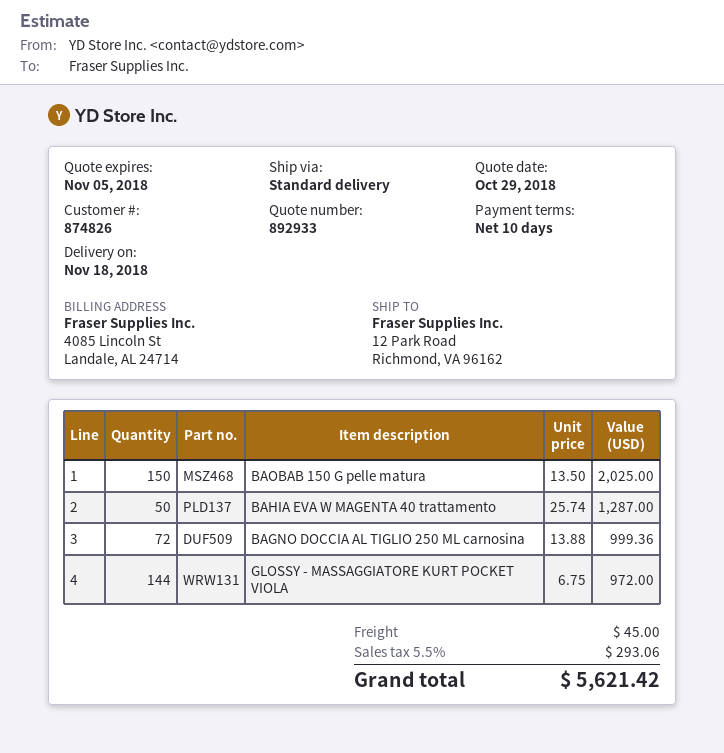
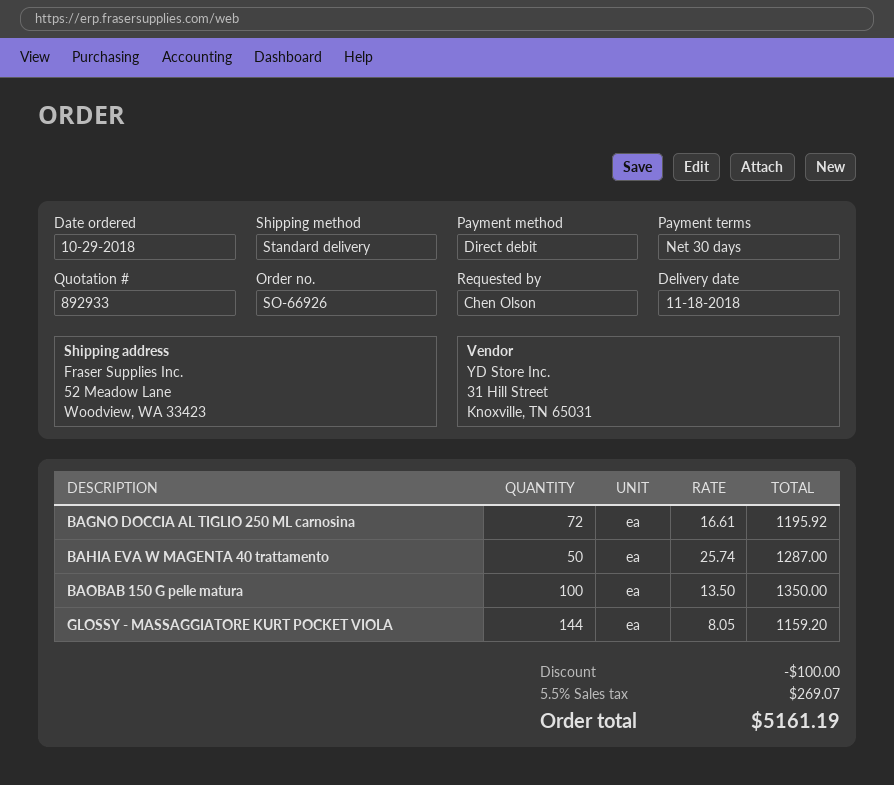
payment terms: 10 days -> 30 days
ship to: 12 Park Road, Richmond, VA 96162 -> 52 Meadow Lane, Woodview, WA 33423
BAOBAB 150 G pelle matura: 150 x 13.50 = 2025.00 -> 100 x 13.50 = 1350.00
BAGNO DOCCIA AL TIGLIO 250 ML carnosina: 72 x 13.88 = 999.36 -> 72 x 16.61 = 1195.92
GLOSSY - MASSAGGIATORE KURT POCKET VIOLA: 144 x 6.75 = 972.00 -> 144 x 8.05 = 1159.20
discount: none -> 100.00
shipping: 45.00 -> none
tax: 5.5% = 293.06 -> 5.5% = 269.07
total: 5621.42 -> 5161.19

